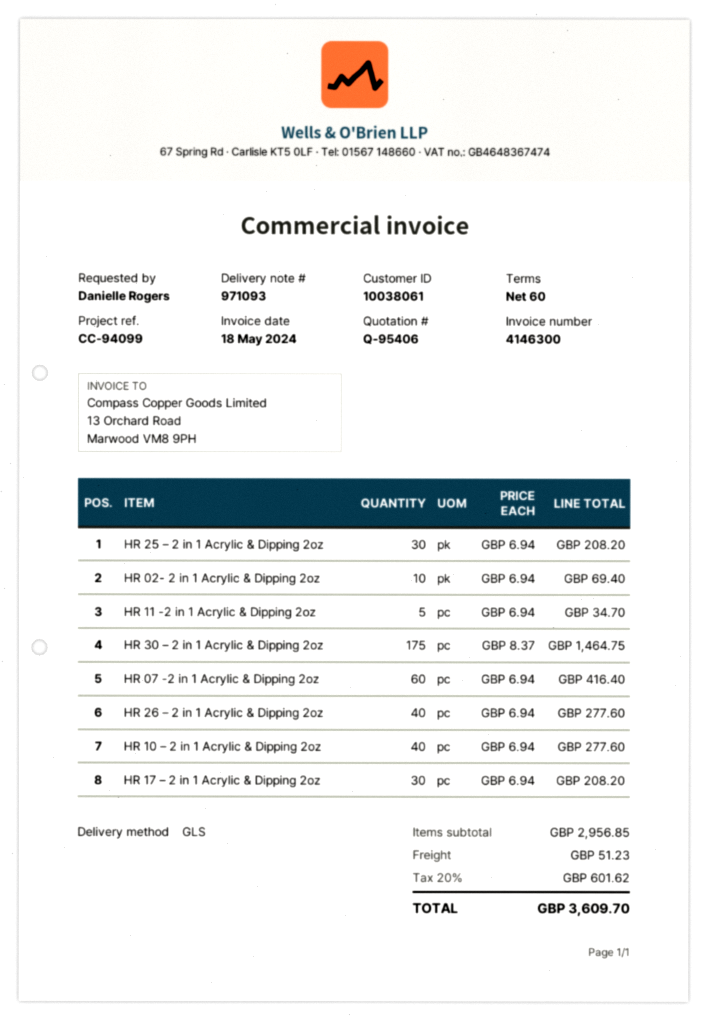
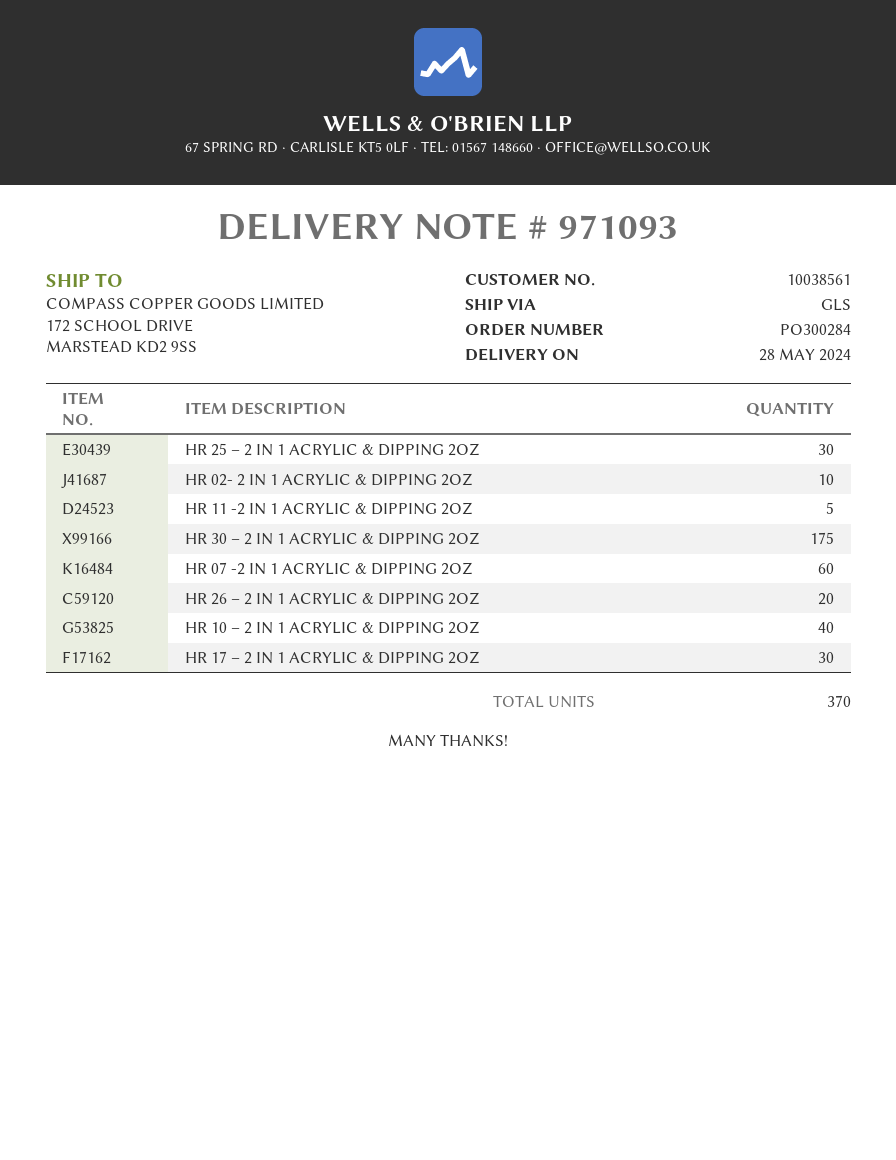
customer number: 10038061 -> 10038561
HR 26 – 2 in 1 Acrylic & Dipping 2oz: 40 -> 20

